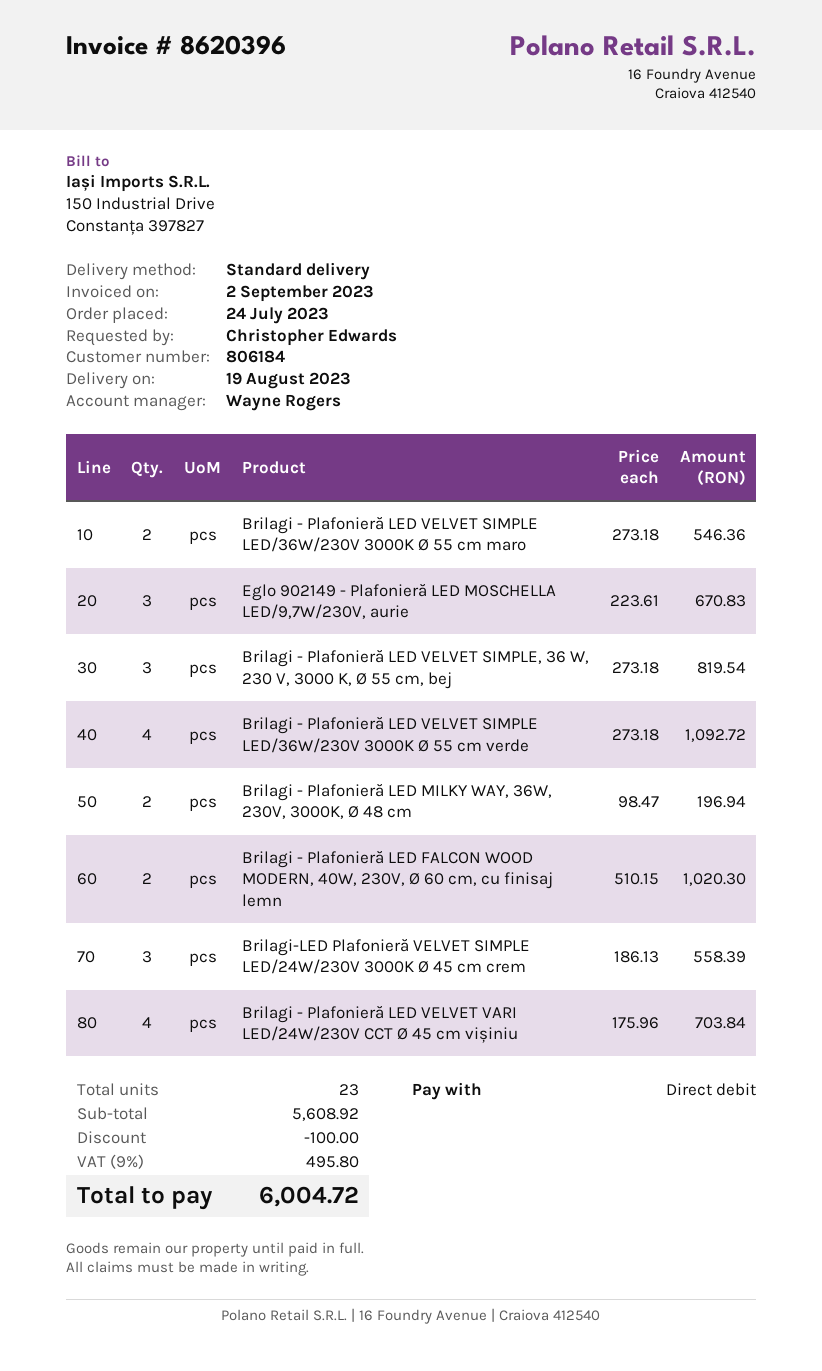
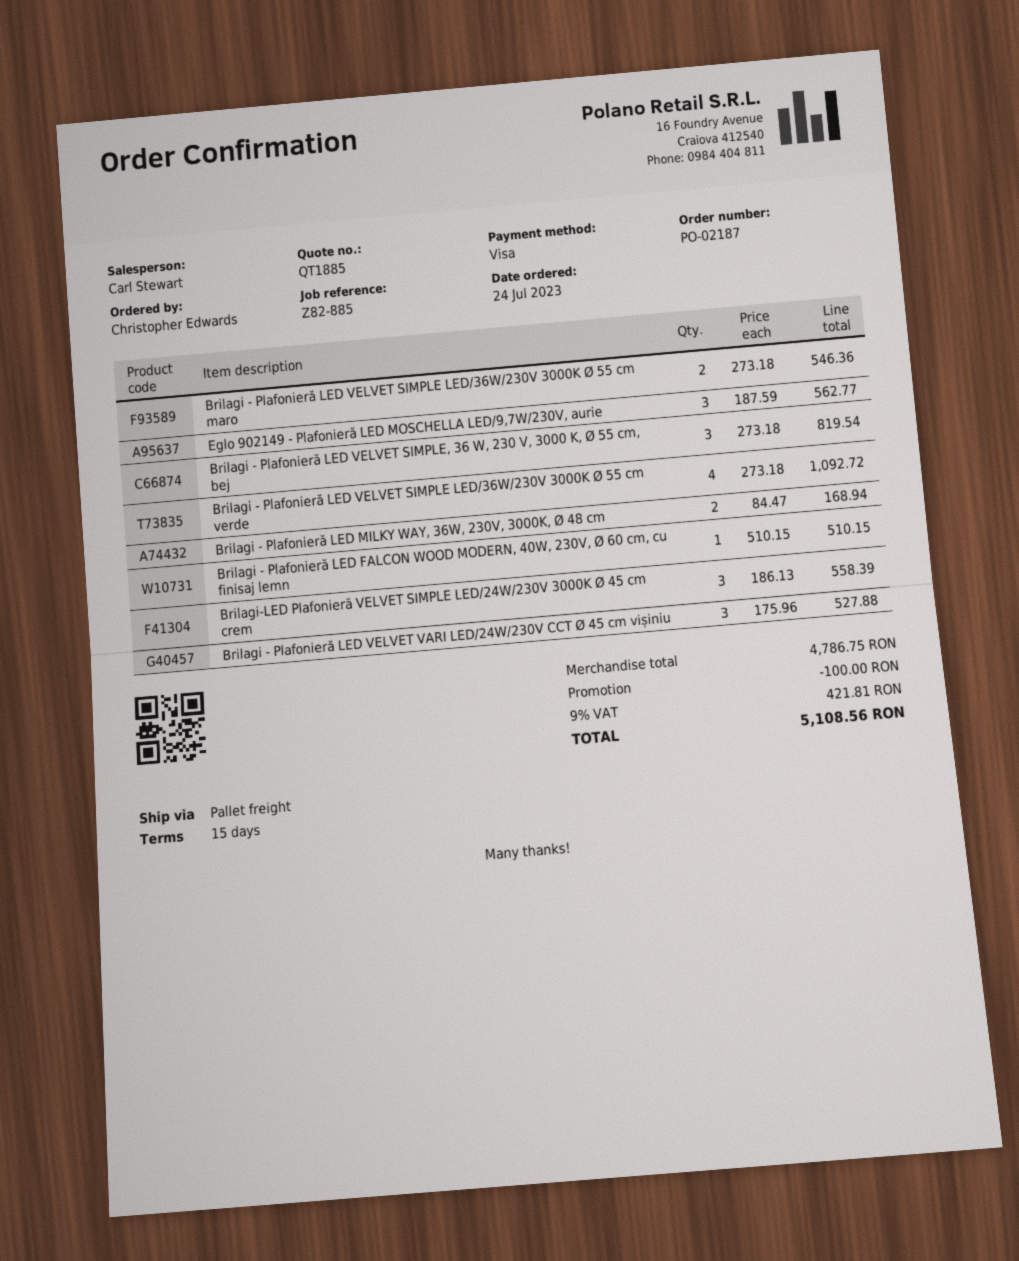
sales rep: Wayne Rogers -> Carl Stewart
payment method: direct debit -> Visa
shipping method: standard -> pallet freight
Eglo 902149 - Plafonieră LED MOSCHELLA LED/9,7W/230V, aurie: 3 x 223.61 = 670.83 -> 3 x 187.59 = 562.77
Brilagi - Plafonieră LED MILKY WAY, 36W, 230V, 3000K, Ø 48 cm: 2 x 98.47 = 196.94 -> 2 x 84.47 = 168.94
Brilagi - Plafonieră LED FALCON WOOD MODERN, 40W, 230V, Ø 60 cm, cu finisaj lemn: 2 x 510.15 = 1020.30 -> 1 x 510.15 = 510.15
Brilagi - Plafonieră LED VELVET VARI LED/24W/230V CCT Ø 45 cm vișiniu: 4 x 175.96 = 703.84 -> 3 x 175.96 = 527.88
subtotal: 5608.92 -> 4786.75
tax: 9% = 495.80 -> 9% = 421.81
total: 6004.72 -> 5108.56

